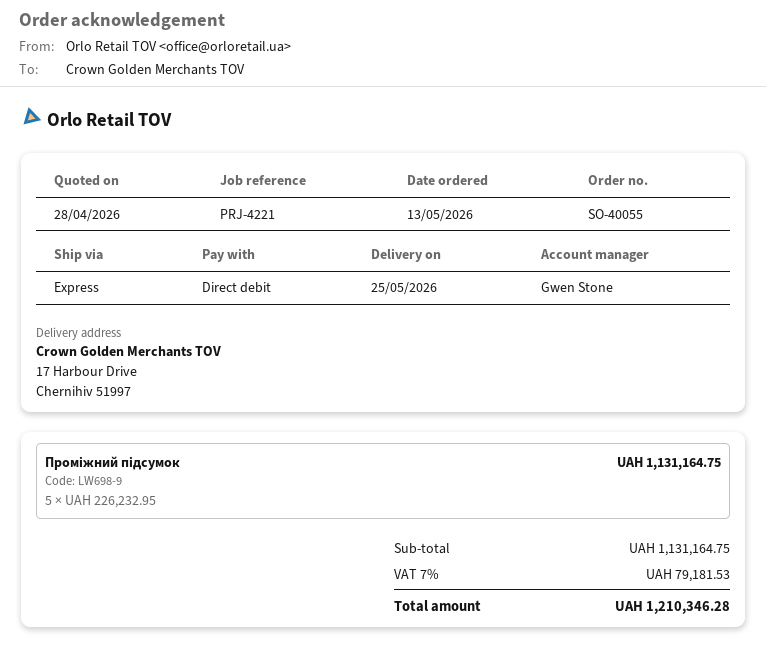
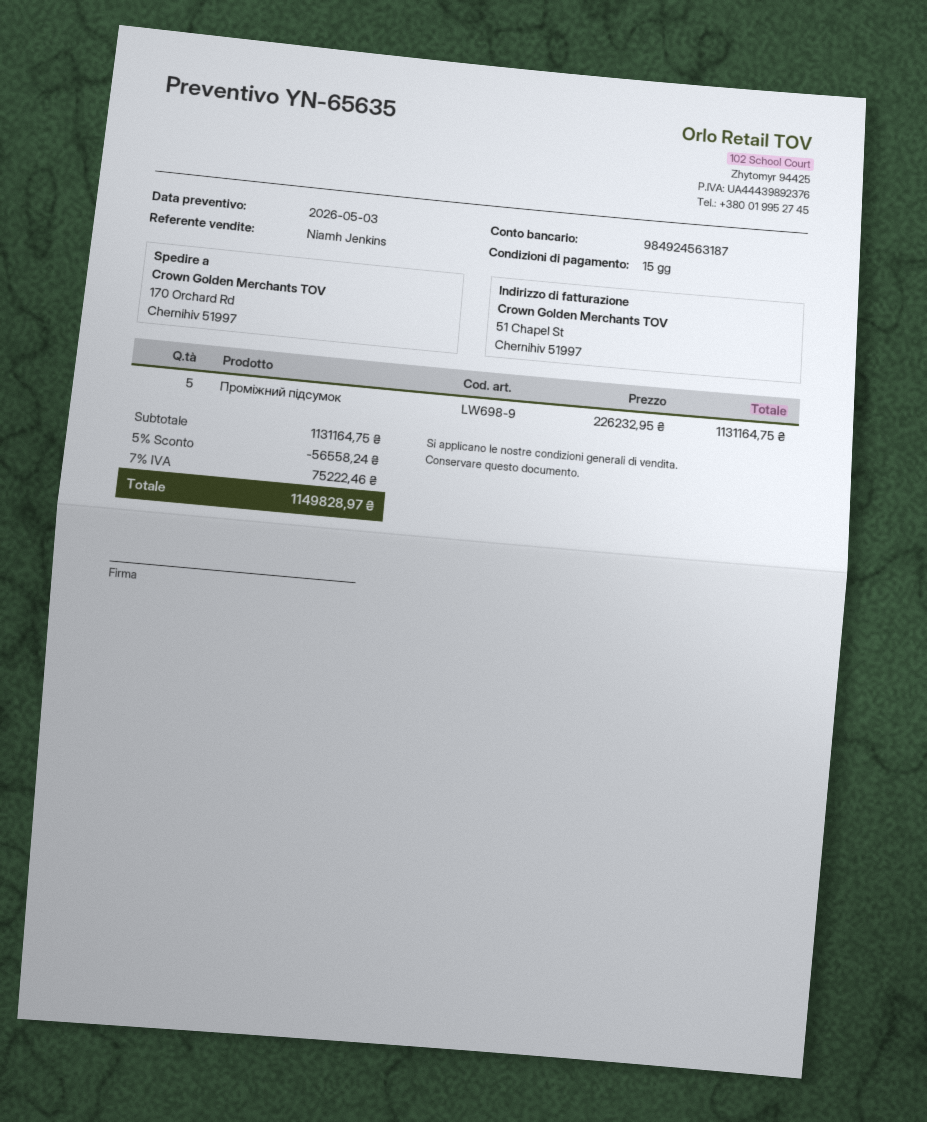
quote date: 2026-04-28 -> 2026-05-03
sales rep: Gwen Stone -> Niamh Jenkins
ship to: 17 Harbour Drive, Chernihiv 51997 -> 170 Orchard Rd, Chernihiv 51997
discount: none -> 5% = 56558.24
tax: 7% = 79181.53 -> 7% = 75222.46
total: 1210346.28 -> 1149828.97

